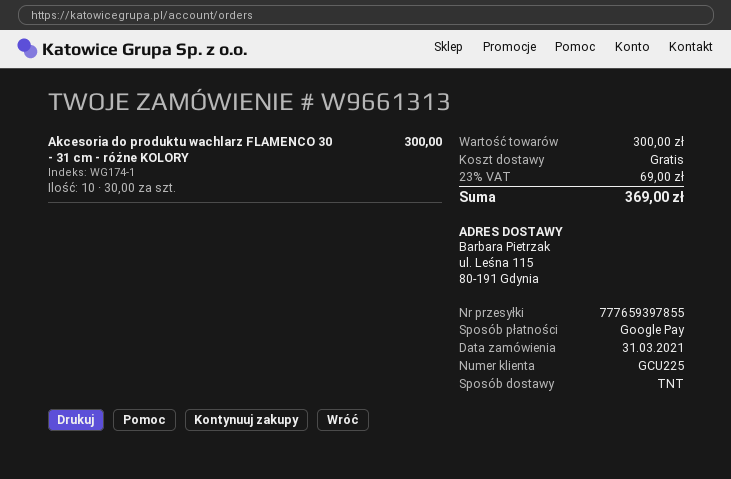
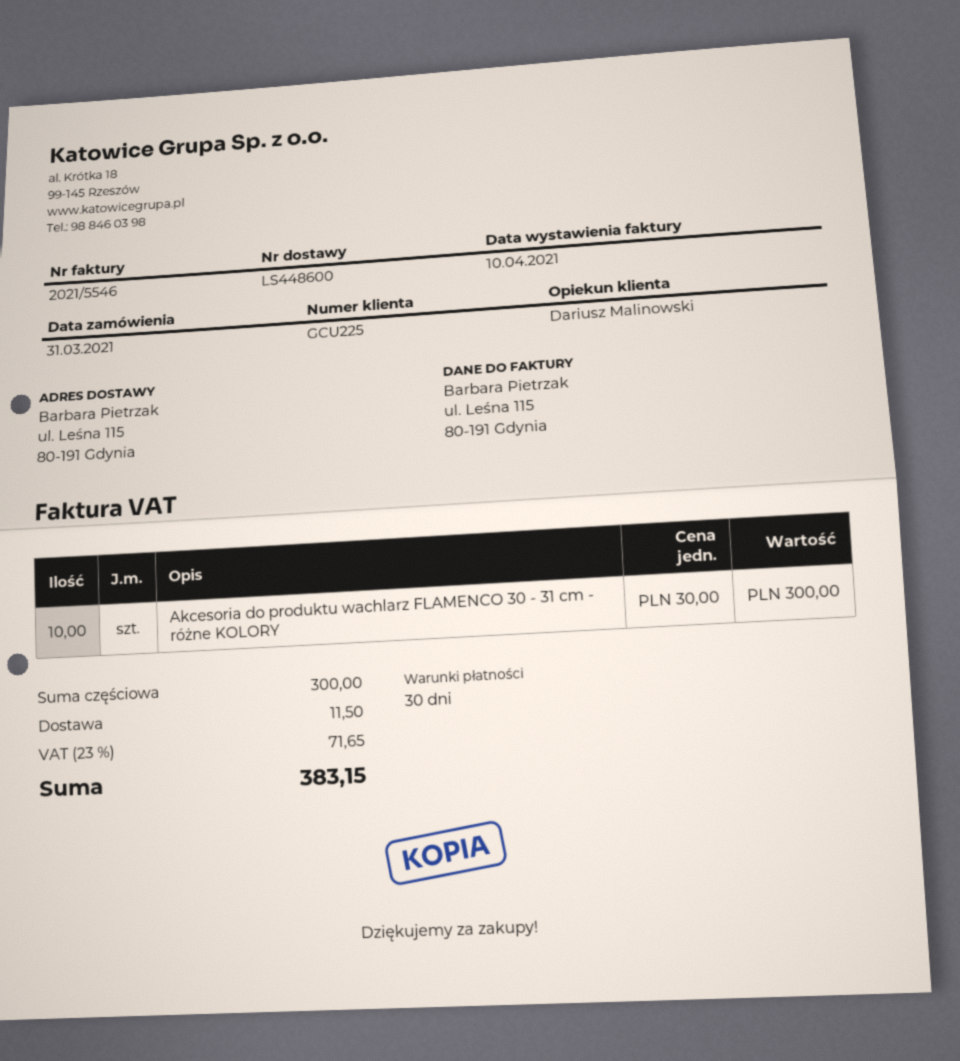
shipping: 0.00 -> 11.50
tax: 23% = 69.00 -> 23% = 71.65
total: 369.00 -> 383.15

